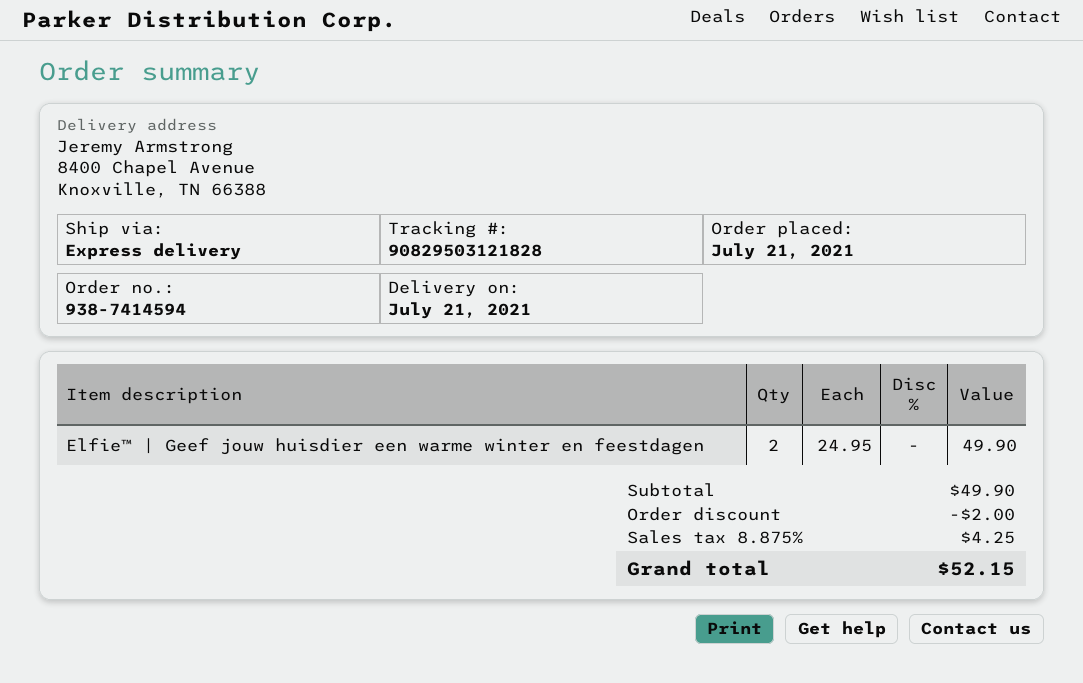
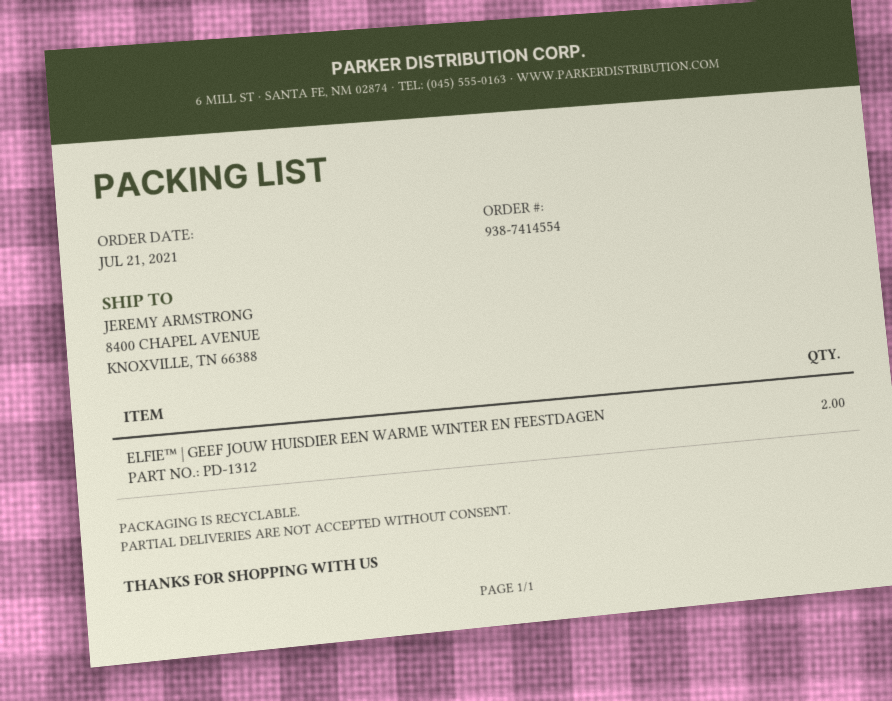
order number: 938-7414594 -> 938-7414554

